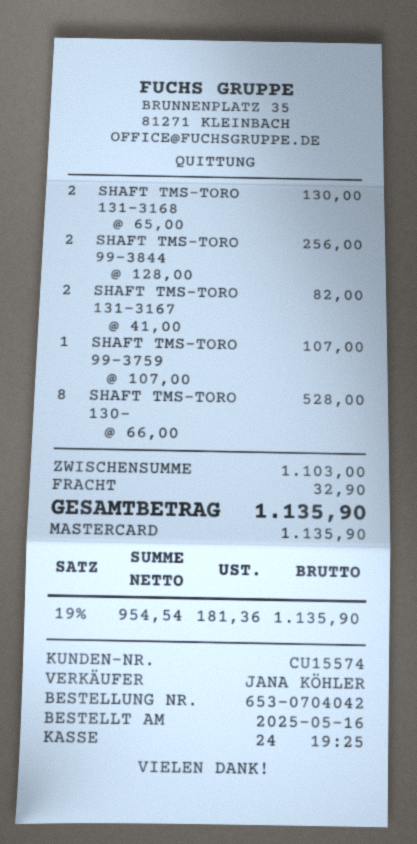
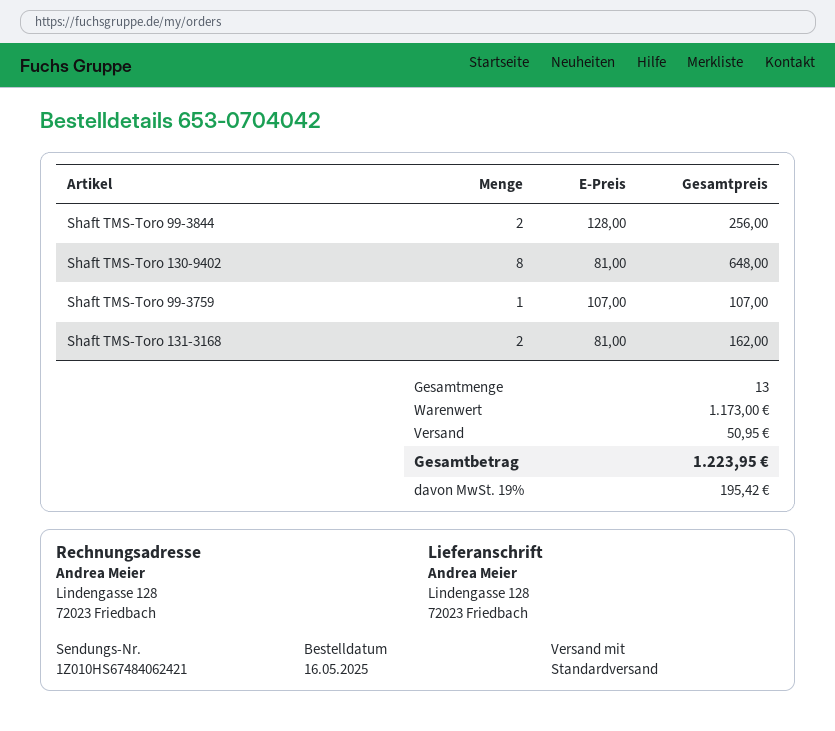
SHAFT TMS-TORO 131-3168: 2 x 65.00 = 130.00 -> 2 x 81.00 = 162.00
SHAFT TMS-TORO 131-3167: 2 x 41.00 = 82.00 -> none
SHAFT TMS-TORO 130-: 8 x 66.00 = 528.00 -> 8 x 81.00 = 648.00
subtotal: 1103.00 -> 1173.00
shipping: 32.90 -> 50.95
tax: 19% = 181.36 -> 19% = 195.42
total: 1135.90 -> 1223.95

